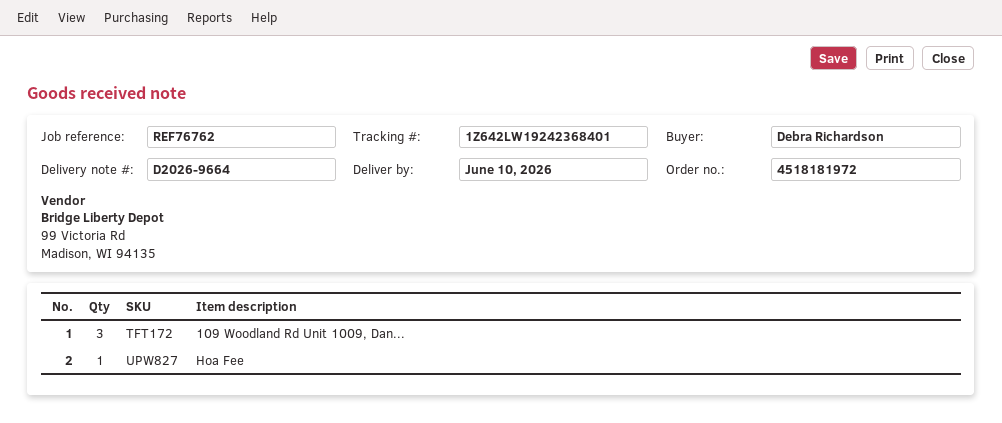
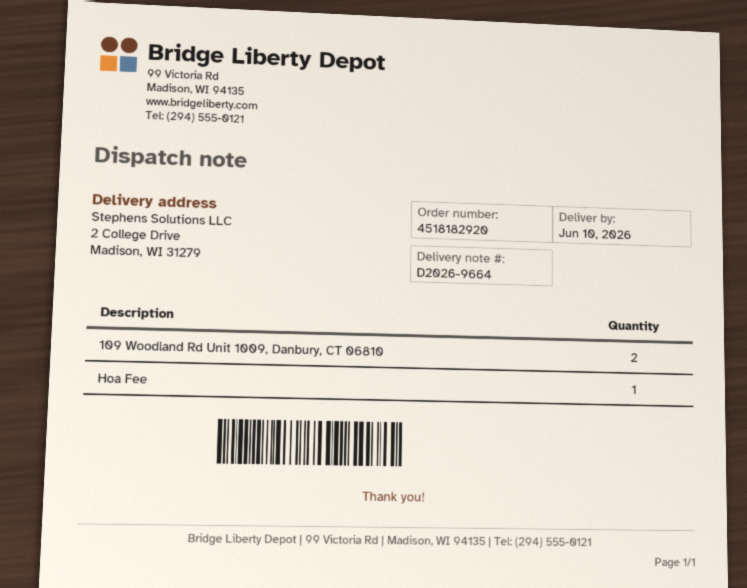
order number: 4518181972 -> 4518182920
109 Woodland Rd Unit 1009, Dan...: 3 -> 2

